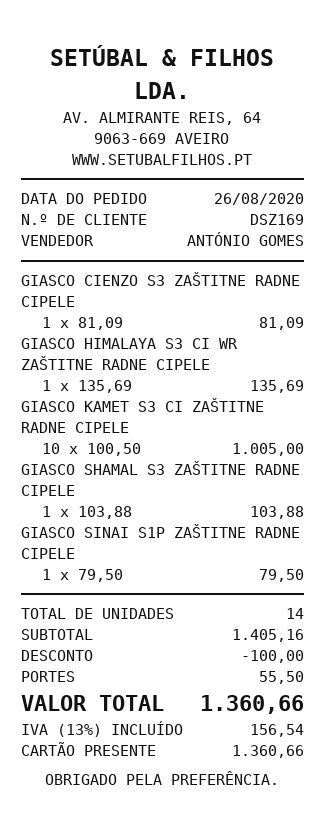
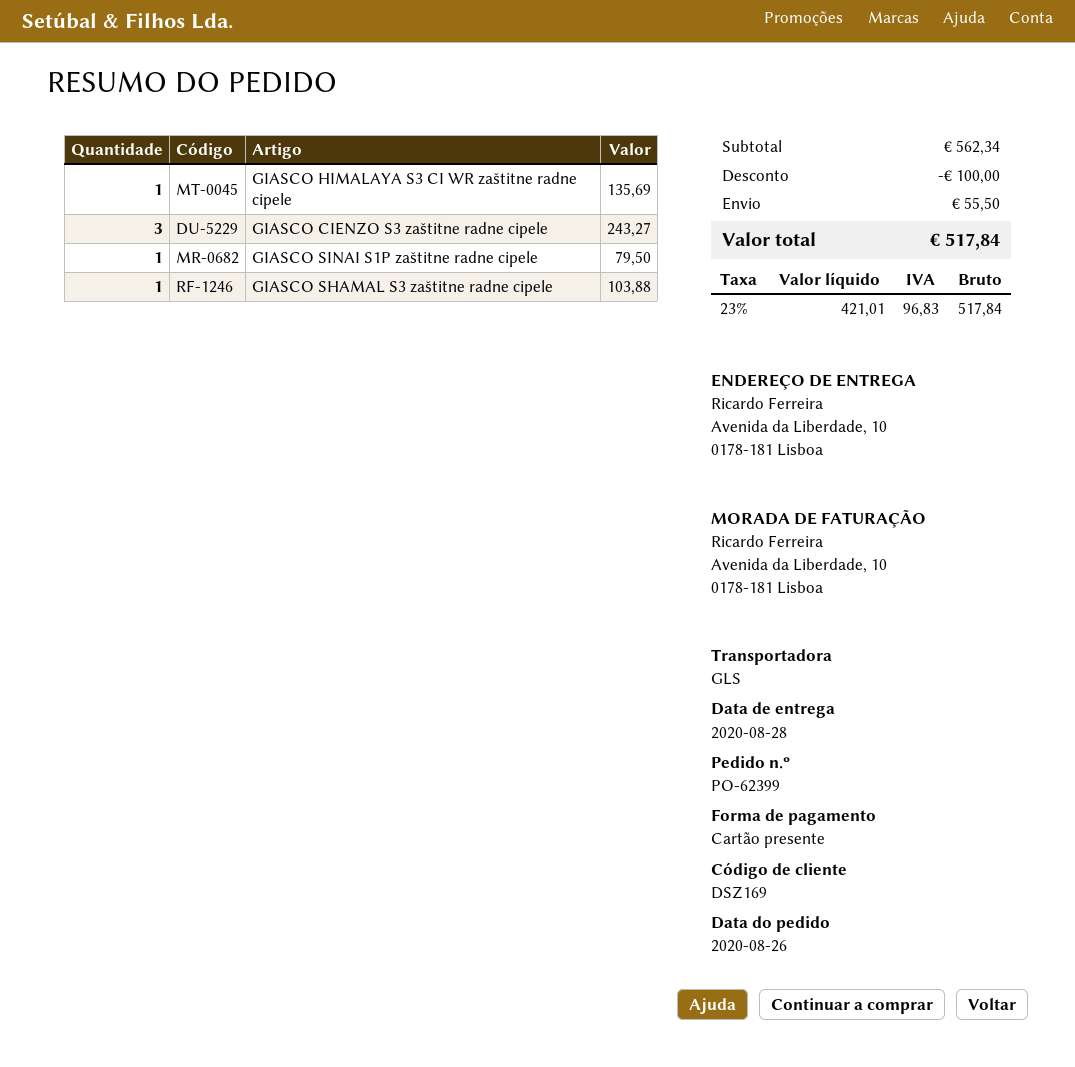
GIASCO CIENZO S3 ZAŠTITNE RADNE CIPELE: 1 for 81.09 -> 3 for 243.27
GIASCO KAMET S3 CI ZAŠTITNE RADNE CIPELE: 10 for 1005.00 -> none
subtotal: 1405.16 -> 562.34
tax: 13% = 156.54 -> 23% = 96.83
total: 1360.66 -> 517.84

